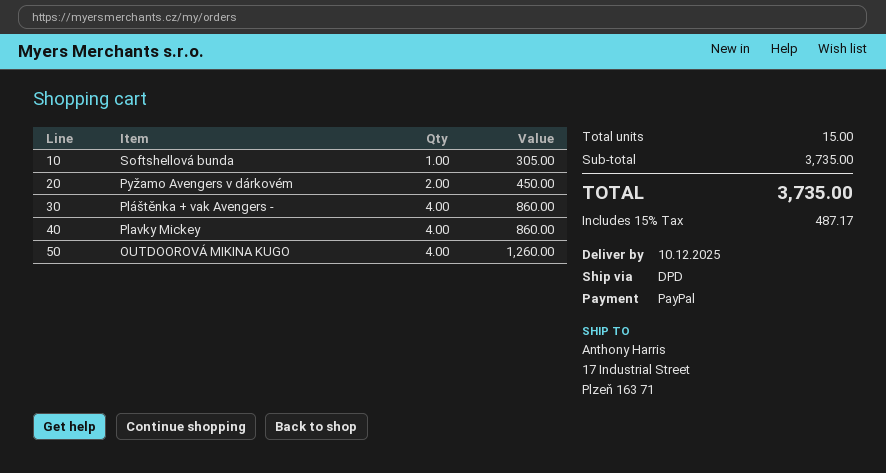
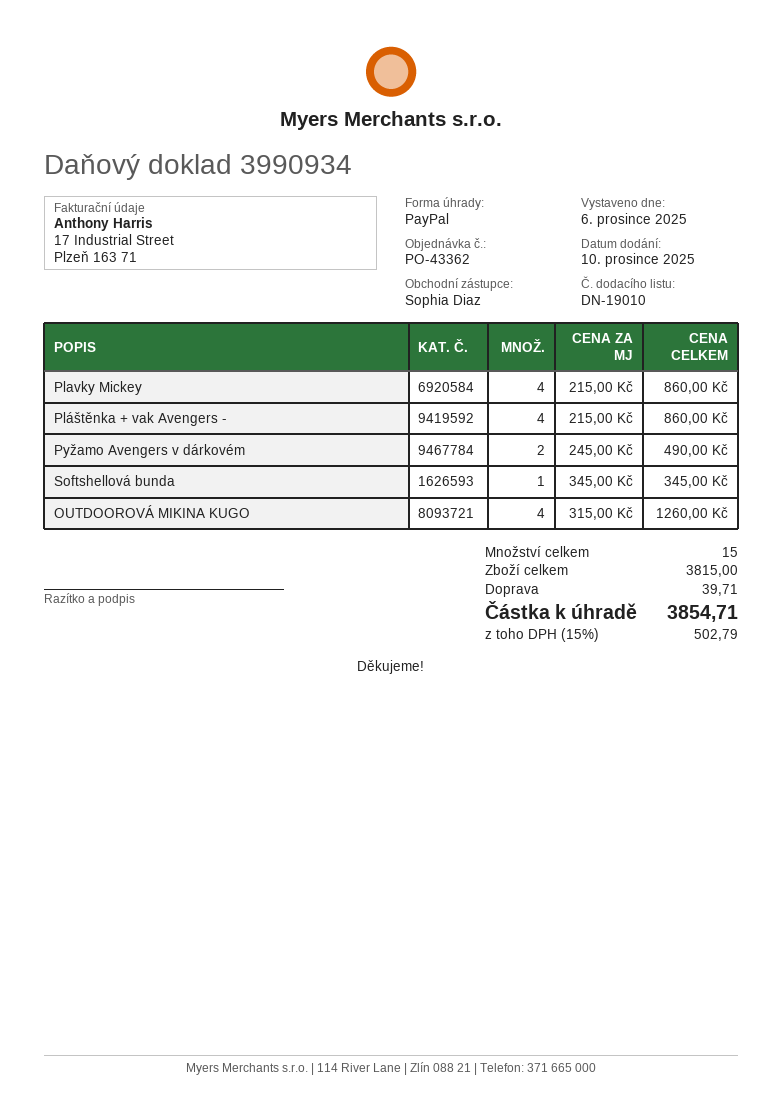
Softshellová bunda: 1 for 305.00 -> 1 for 345.00
Pyžamo Avengers v dárkovém: 2 for 450.00 -> 2 for 490.00
subtotal: 3735.00 -> 3815.00
shipping: none -> 39.71
tax: 15% = 487.17 -> 15% = 502.79
total: 3735.00 -> 3854.71

